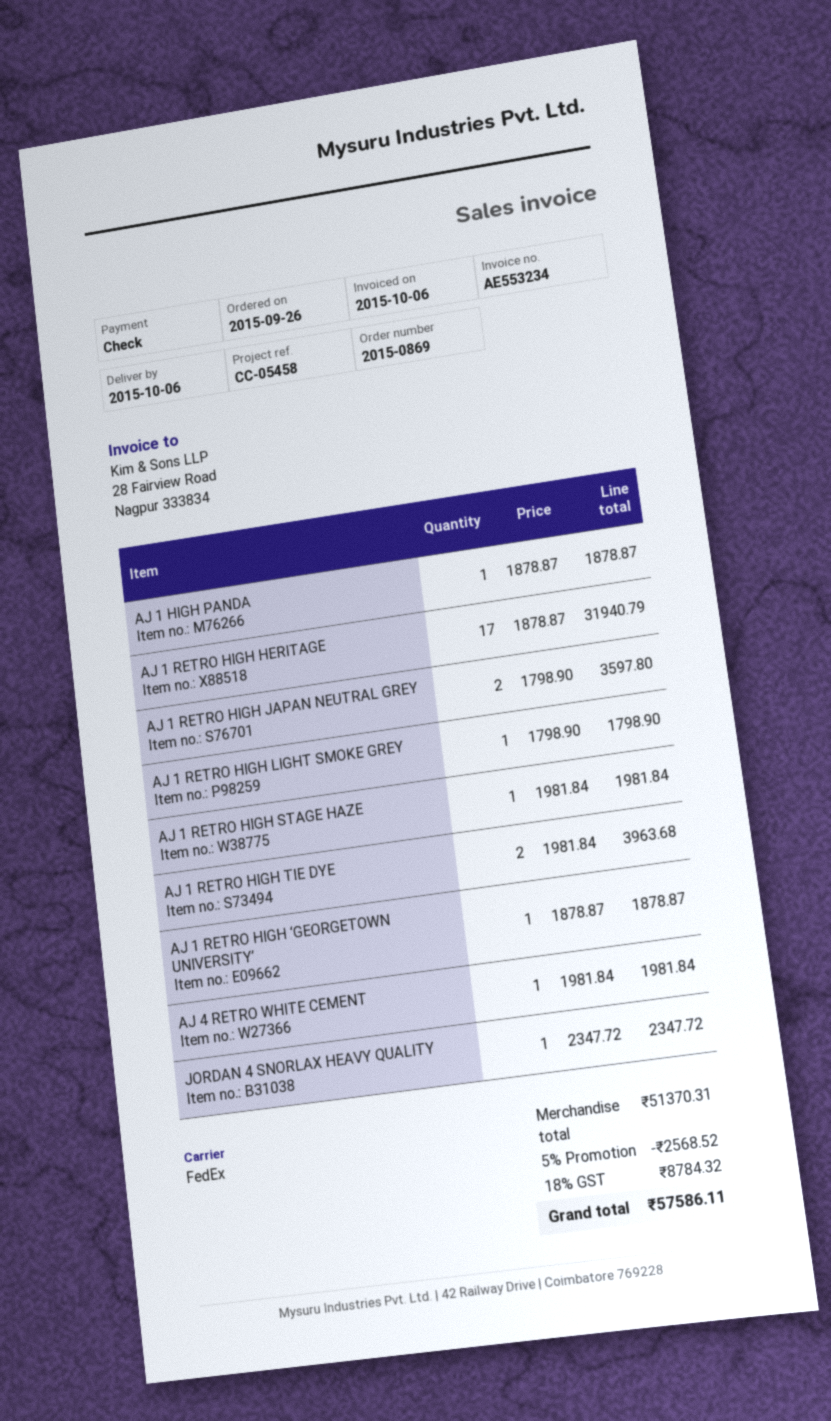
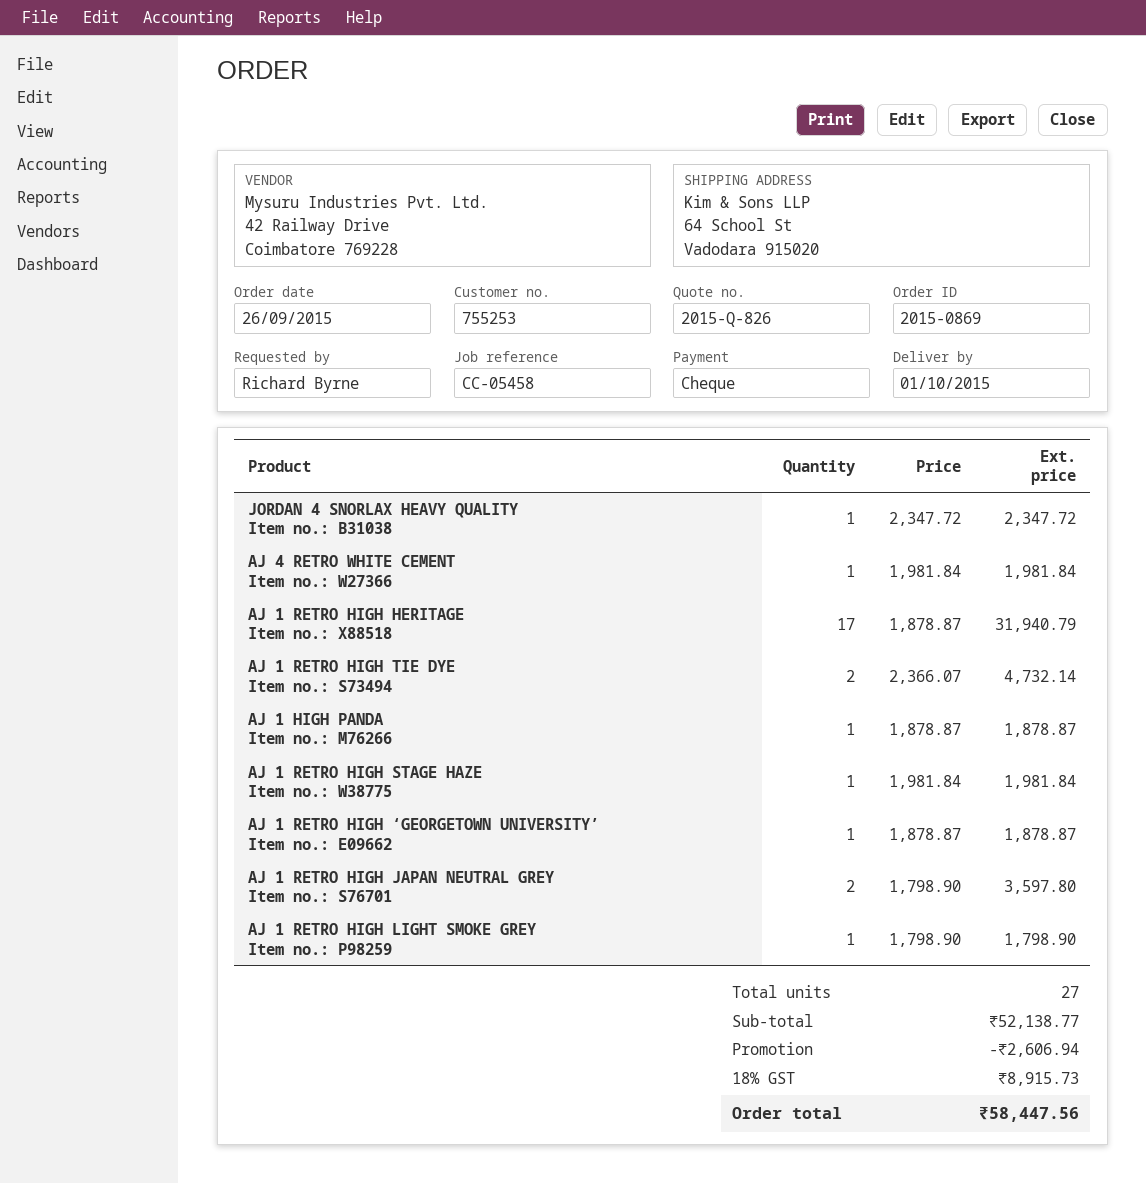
delivery date: 2015-10-06 -> 2015-10-01
AJ 1 RETRO HIGH TIE DYE: 2 x 1981.84 = 3963.68 -> 2 x 2366.07 = 4732.14
subtotal: 51370.31 -> 52138.77
discount: 2568.52 -> 2606.94
tax: 18% = 8784.32 -> 18% = 8915.73
total: 57586.11 -> 58447.56

